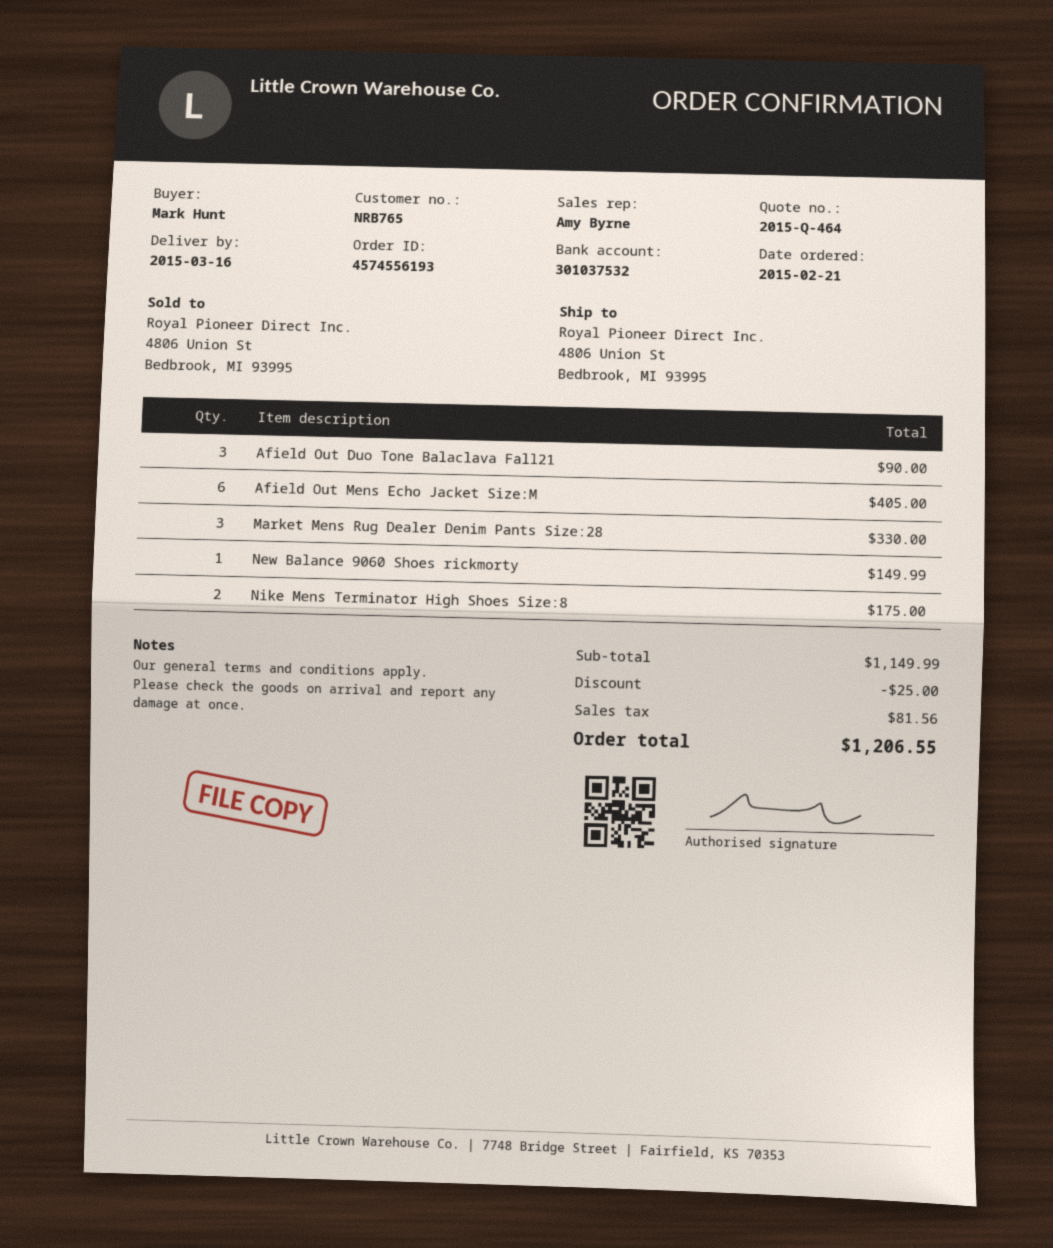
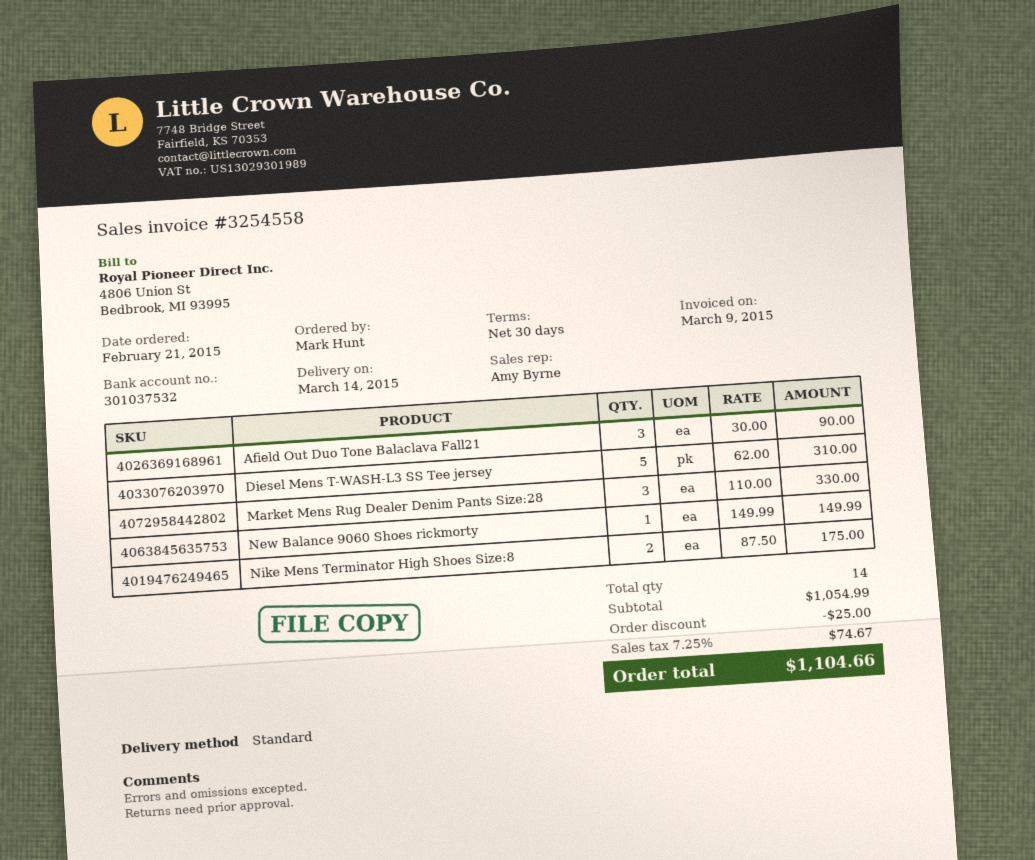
delivery date: 2015-03-16 -> 2015-03-14
Afield Out Mens Echo Jacket Size:M: 6 for 405.00 -> none
Diesel Mens T-WASH-L3 SS Tee jersey: none -> 5 for 310.00
subtotal: 1149.99 -> 1054.99
tax: 81.56 -> 74.67
total: 1206.55 -> 1104.66

